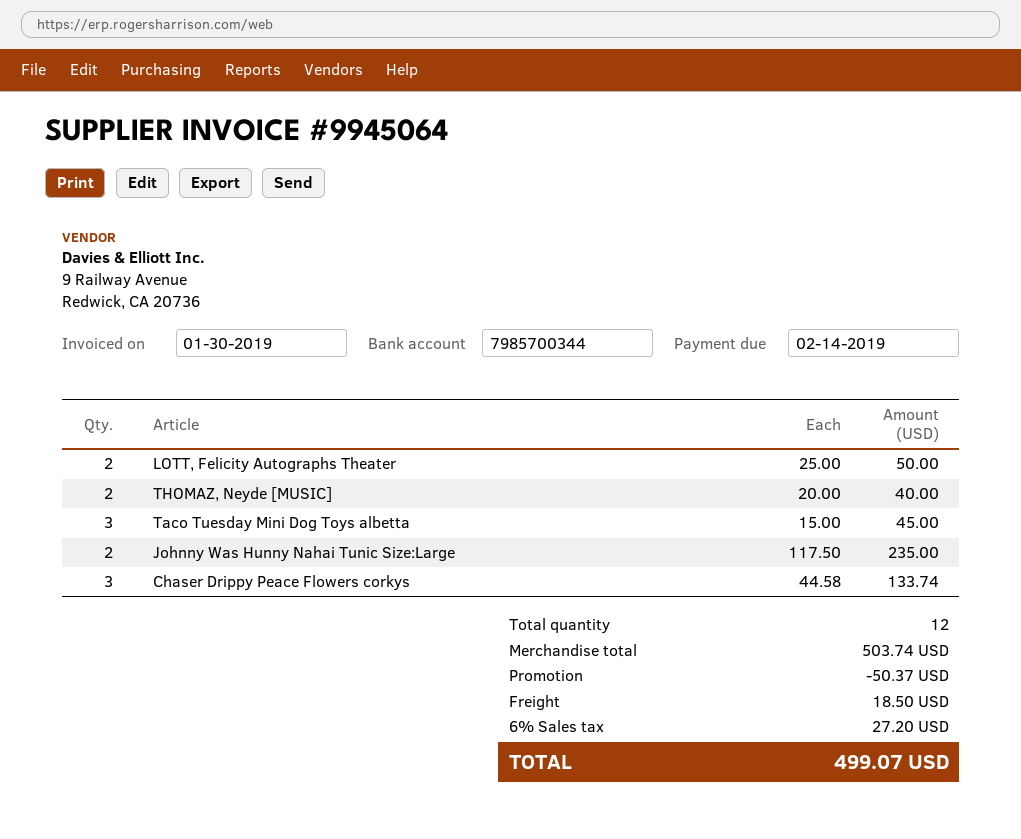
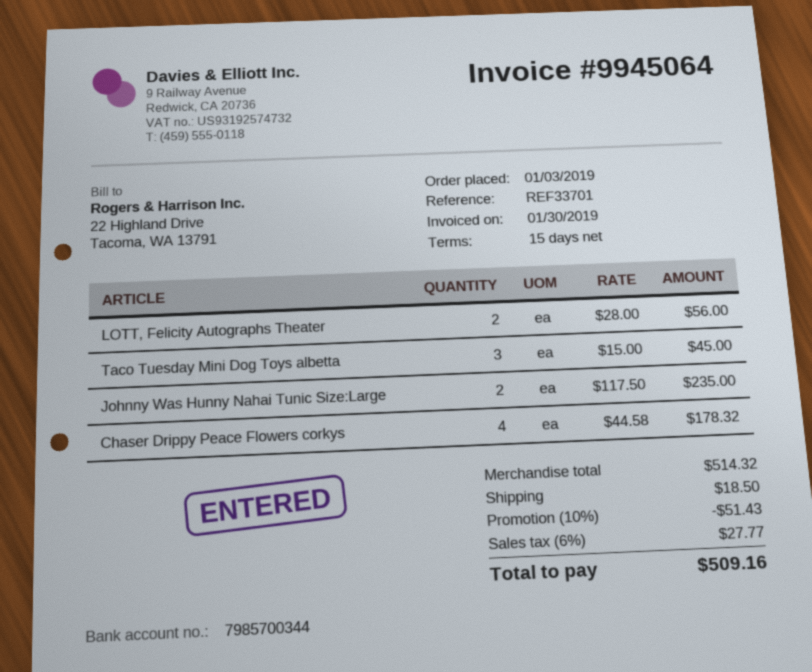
LOTT, Felicity Autographs Theater: 2 x 25.00 = 50.00 -> 2 x 28.00 = 56.00
THOMAZ, Neyde [MUSIC]: 2 x 20.00 = 40.00 -> none
Chaser Drippy Peace Flowers corkys: 3 x 44.58 = 133.74 -> 4 x 44.58 = 178.32
subtotal: 503.74 -> 514.32
discount: 50.37 -> 51.43
tax: 6% = 27.20 -> 6% = 27.77
total: 499.07 -> 509.16

